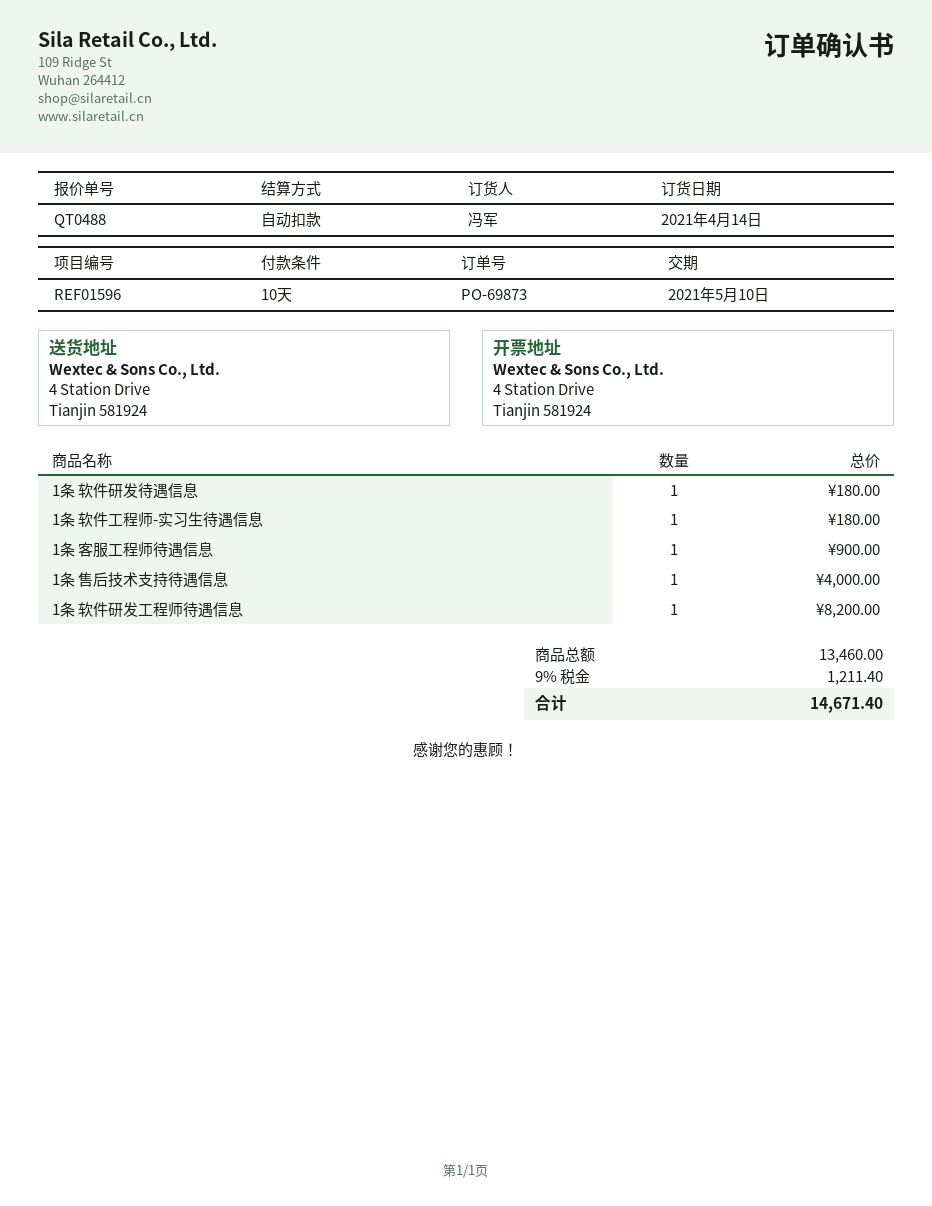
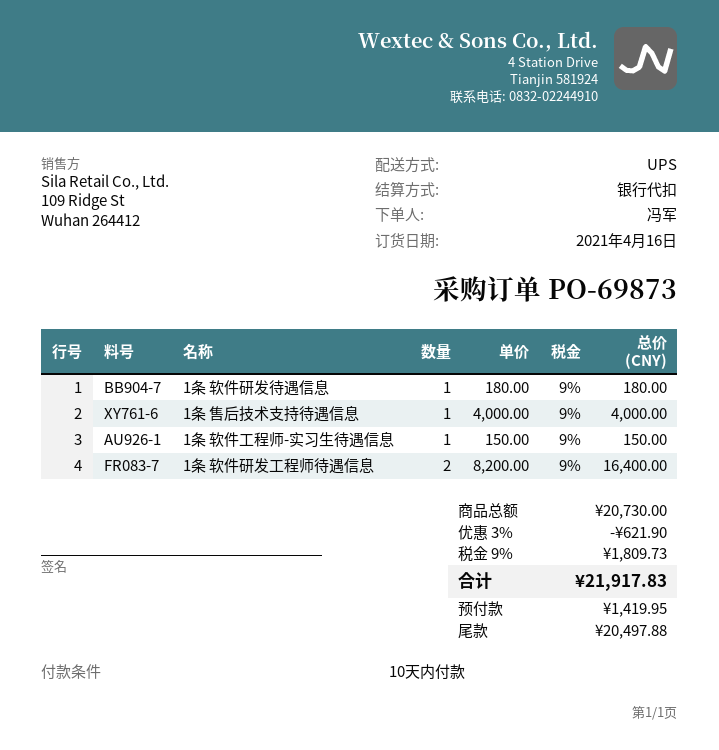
order date: 2021-04-14 -> 2021-04-16
1条 软件工程师-实习生待遇信息: 1 for 180.00 -> 1 for 150.00
1条 客服工程师待遇信息: 1 for 900.00 -> none
1条 软件研发工程师待遇信息: 1 for 8200.00 -> 2 for 16400.00
subtotal: 13460.00 -> 20730.00
discount: none -> 3% = 621.90
tax: 9% = 1211.40 -> 9% = 1809.73
total: 14671.40 -> 21917.83

